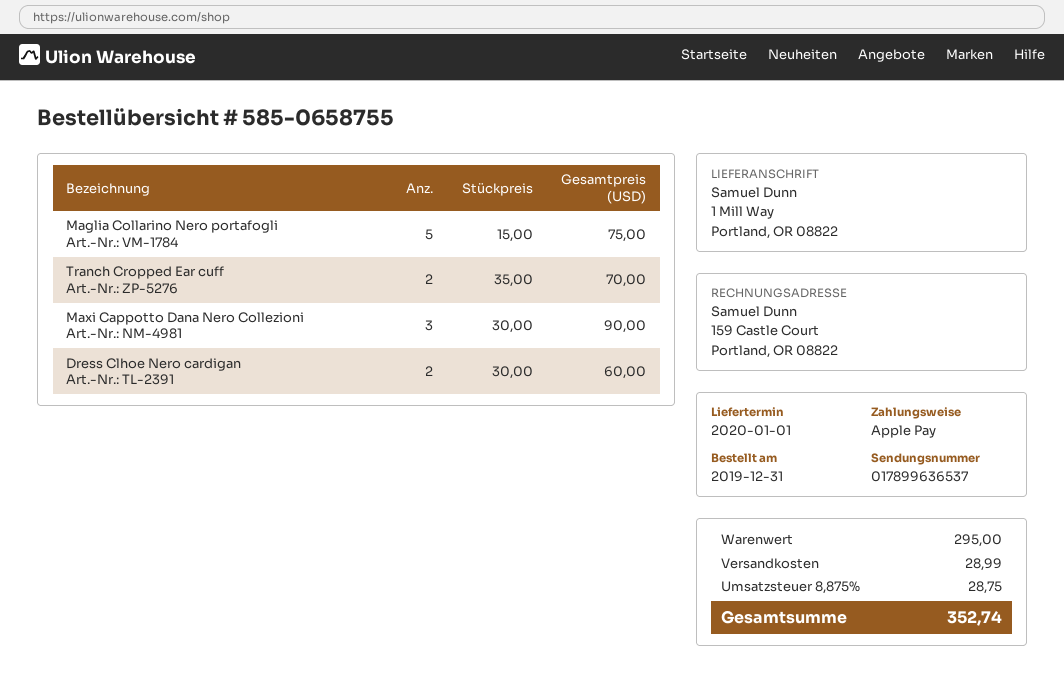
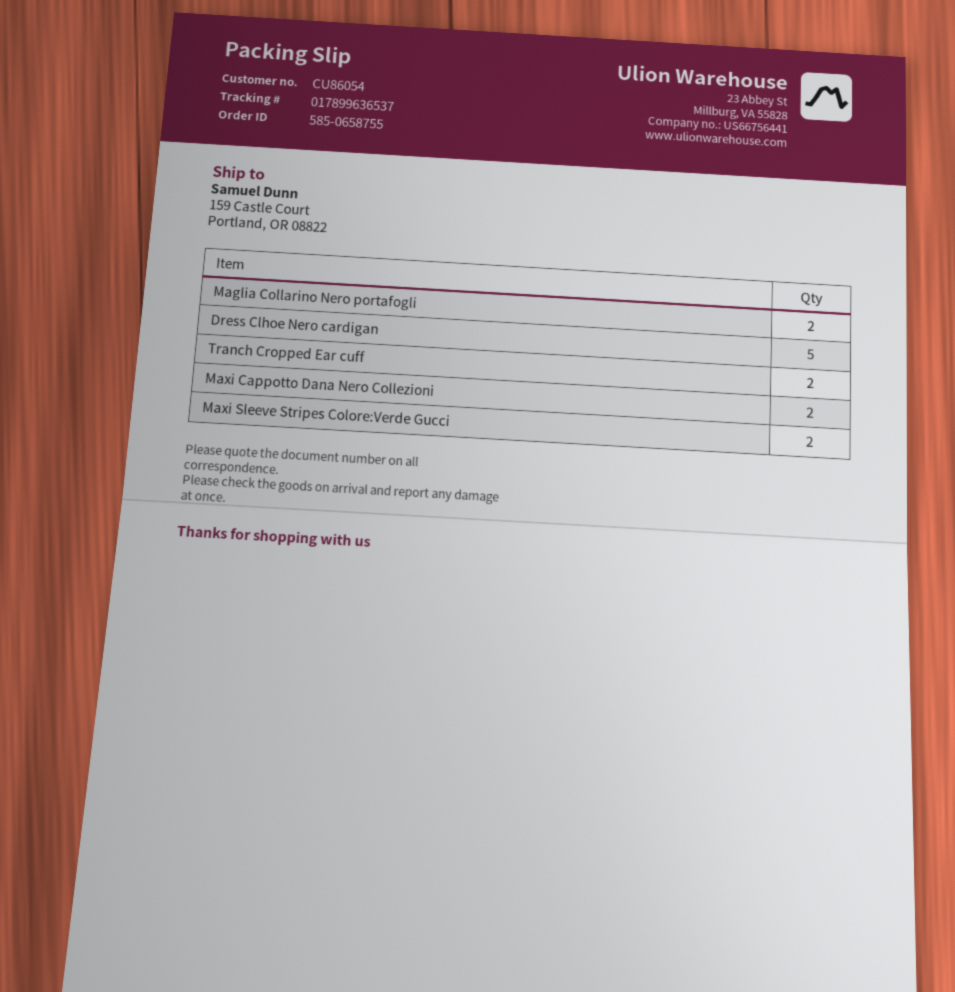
ship to: 1 Mill Way, Portland, OR 08822 -> 159 Castle Court, Portland, OR 08822
Maglia Collarino Nero portafogli: 5 -> 2
Maxi Cappotto Dana Nero Collezioni: 3 -> 2
Dress Clhoe Nero cardigan: 2 -> 5
Maxi Sleeve Stripes Colore:Verde Gucci: none -> 2

